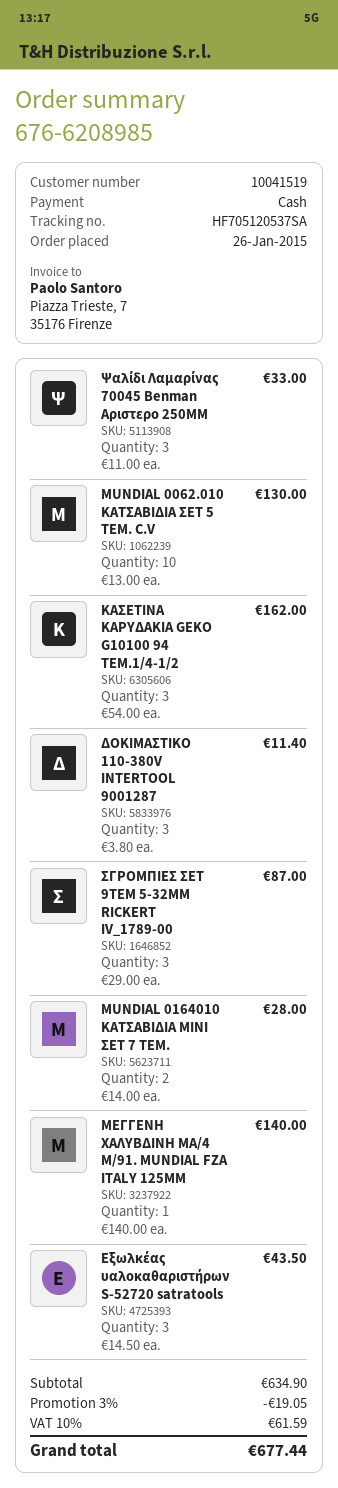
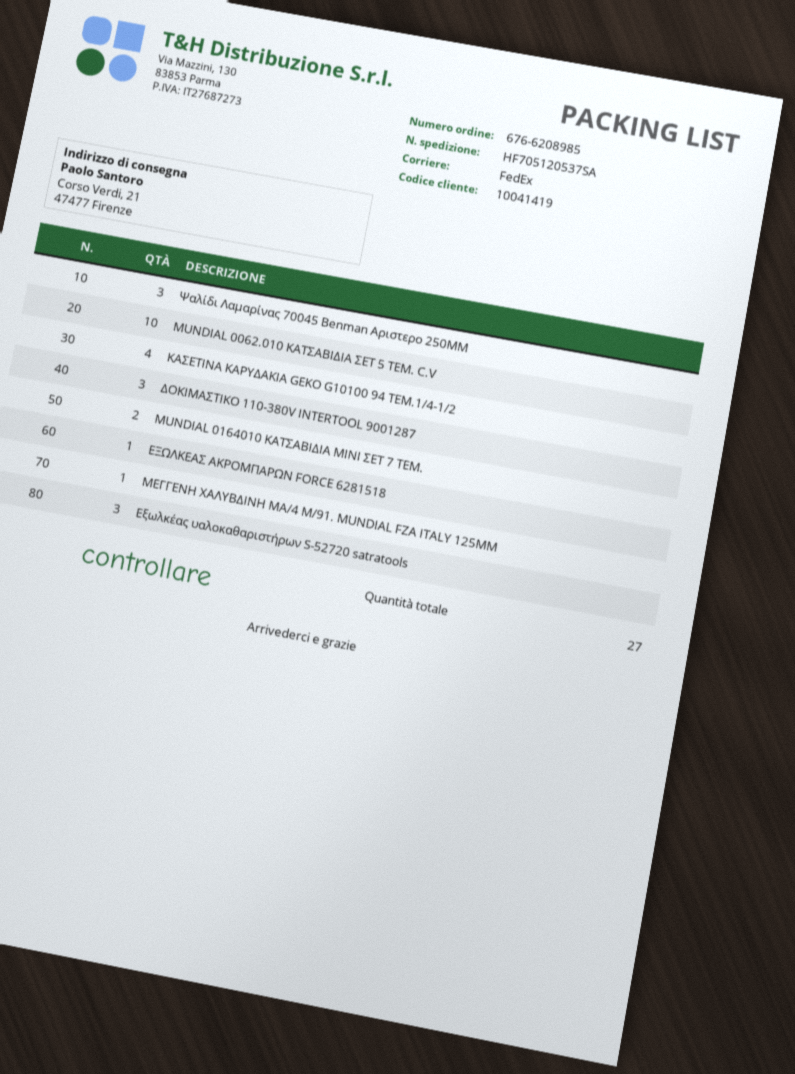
customer number: 10041519 -> 10041419
ΚΑΣΕΤΙΝΑ ΚΑΡΥΔΑΚΙΑ GEKO G10100 94 ΤΕΜ.1/4-1/2: 3 -> 4
ΣΓΡΟΜΠΙΕΣ ΣΕΤ 9ΤΕΜ 5-32ΜΜ RICKERT IV_1789-00: 3 -> none
ΕΞΩΛΚΕΑΣ ΑΚΡΟΜΠΑΡΩΝ FORCE 6281518: none -> 1

